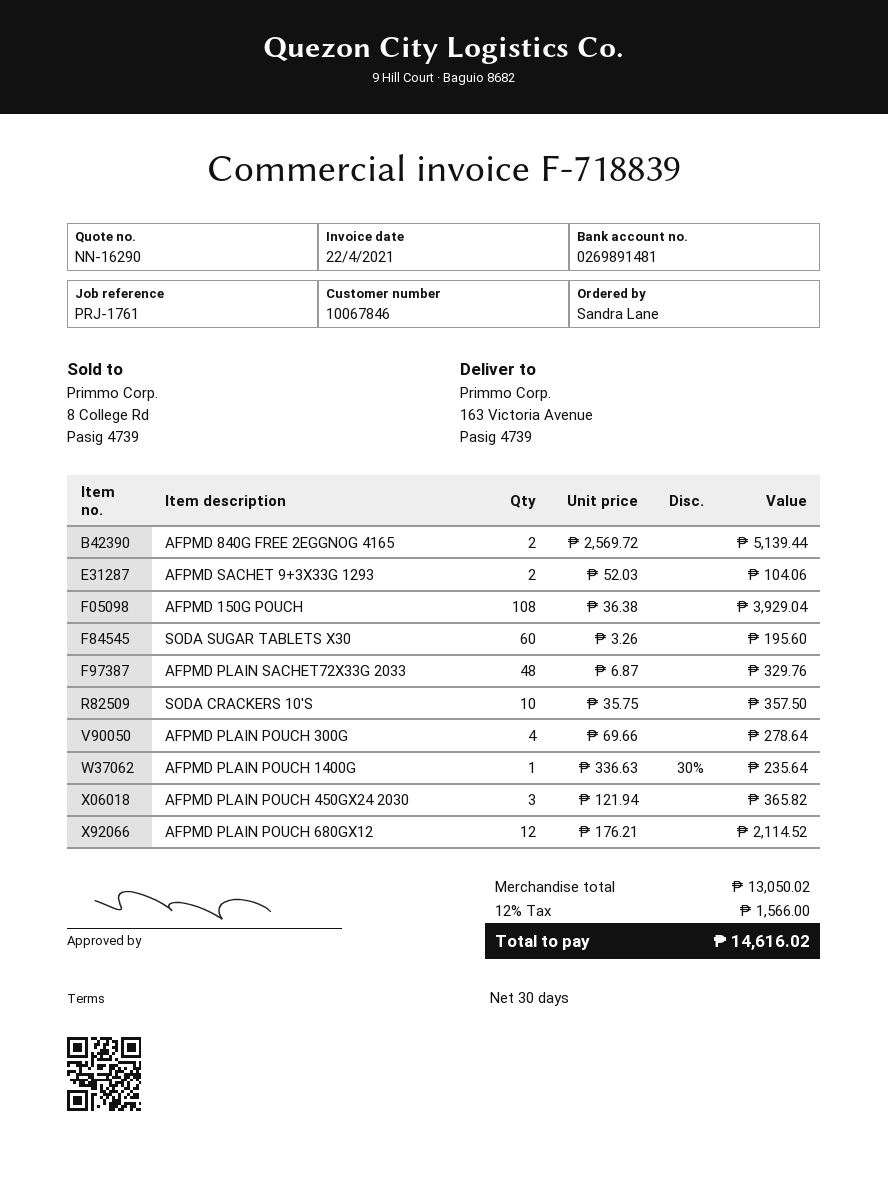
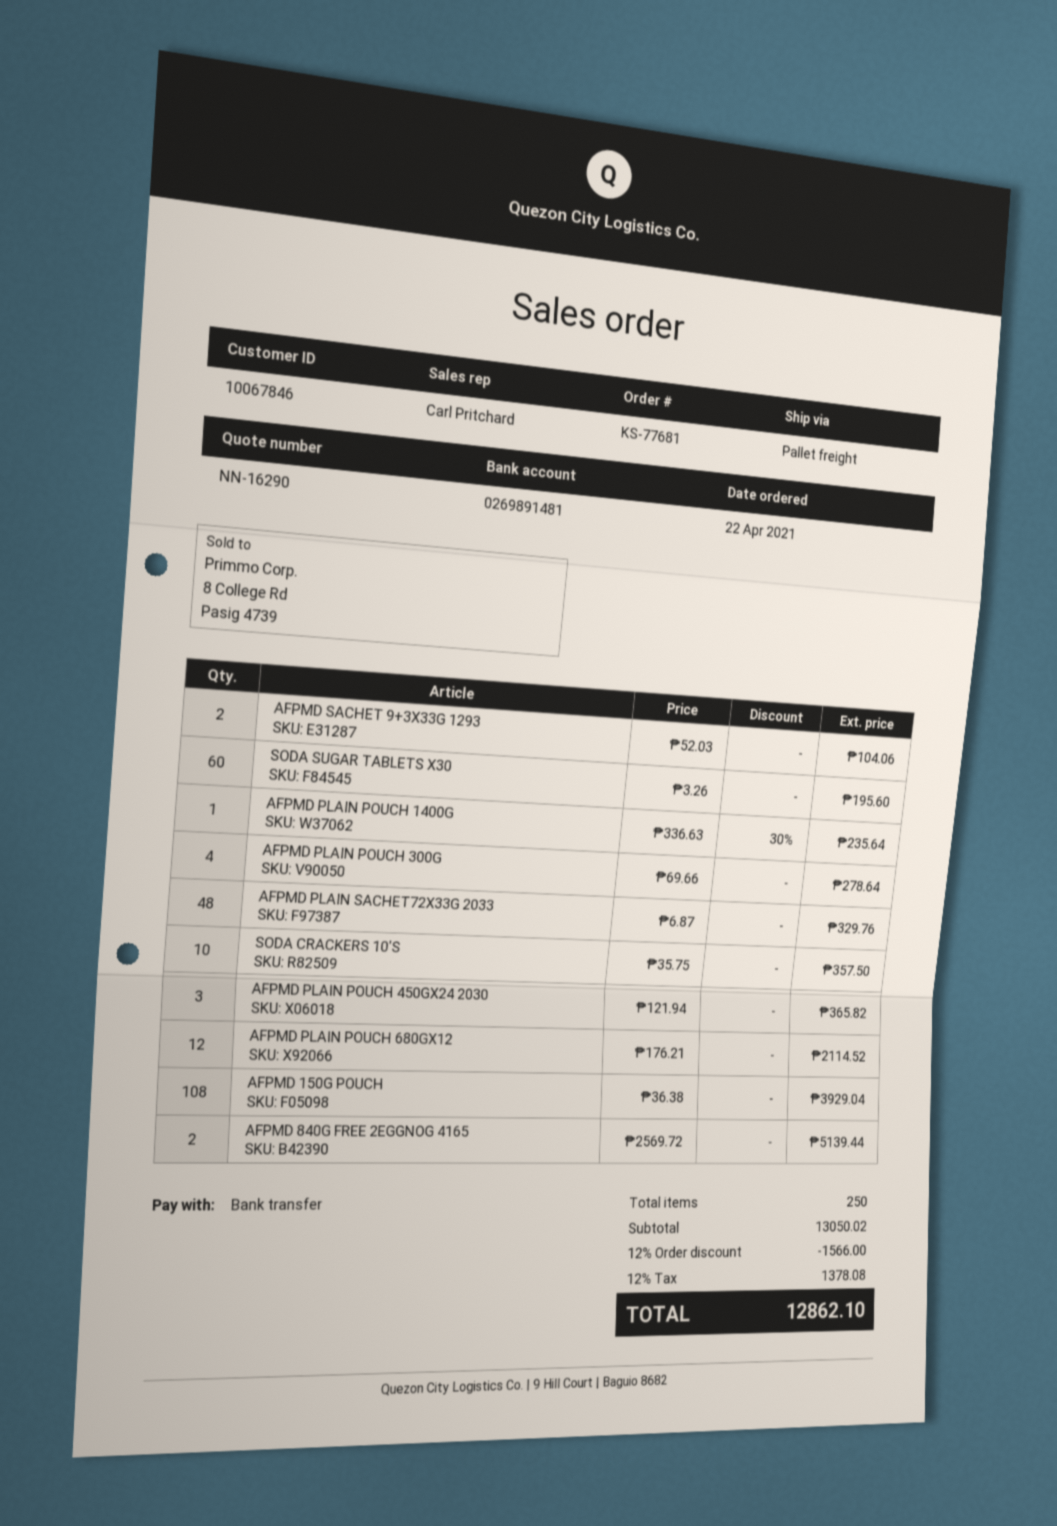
discount: none -> 12% = 1566.00
tax: 12% = 1566.00 -> 12% = 1378.08
total: 14616.02 -> 12862.10

